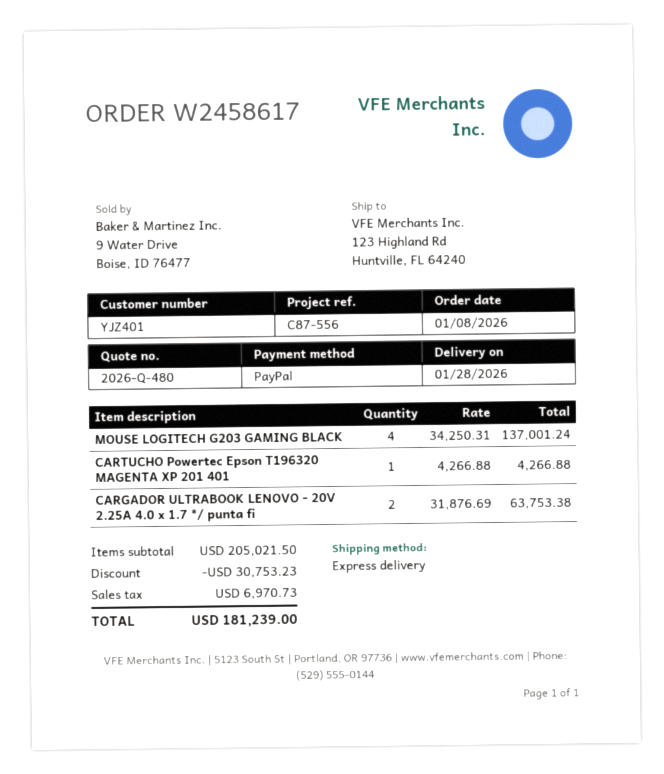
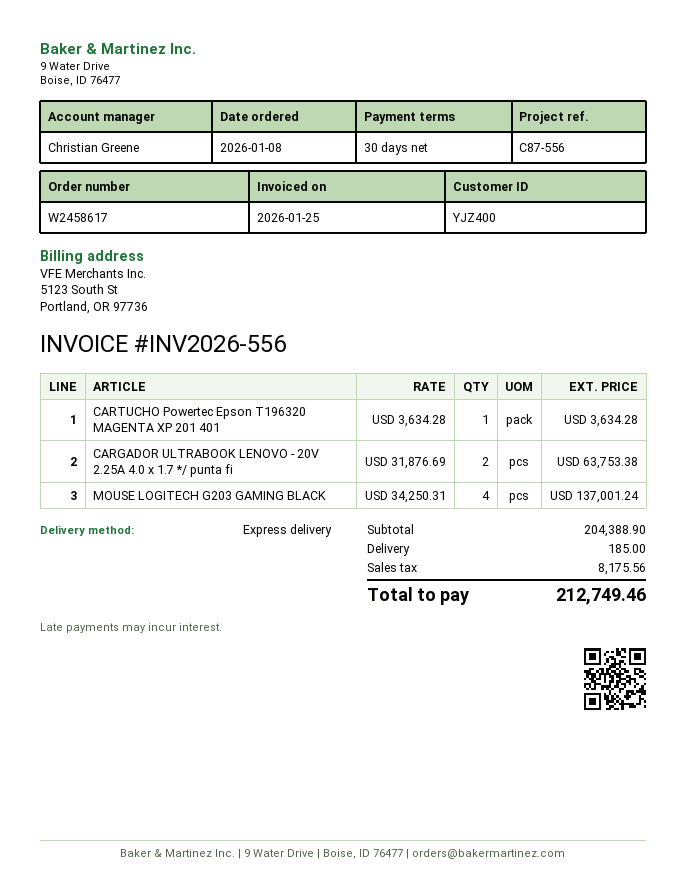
customer number: YJZ401 -> YJZ400
CARTUCHO Powertec Epson T196320 MAGENTA XP 201 401: 1 x 4266.88 = 4266.88 -> 1 x 3634.28 = 3634.28
subtotal: 205021.50 -> 204388.90
discount: 30753.23 -> none
shipping: none -> 185.00
tax: 6970.73 -> 8175.56
total: 181239.00 -> 212749.46

